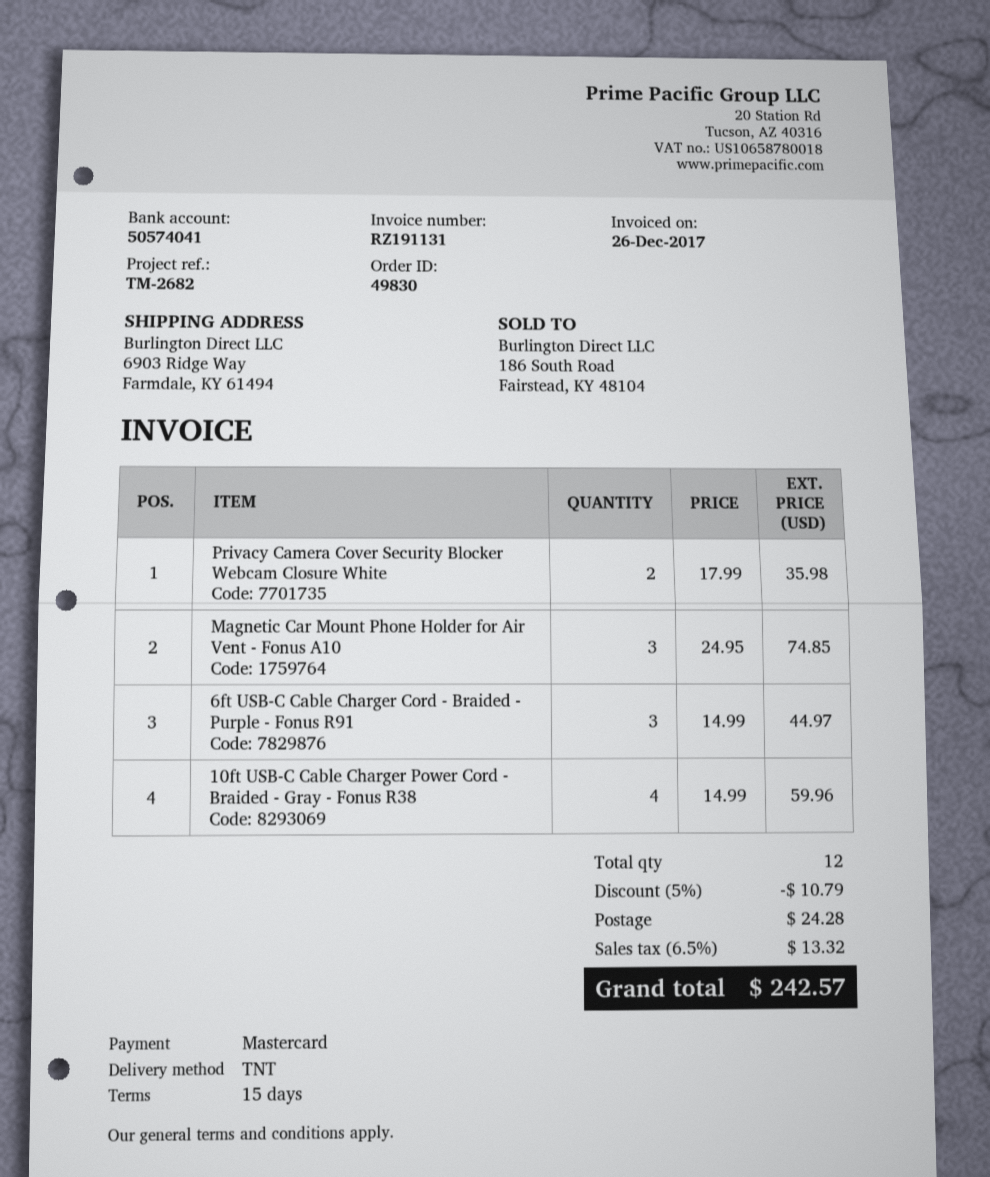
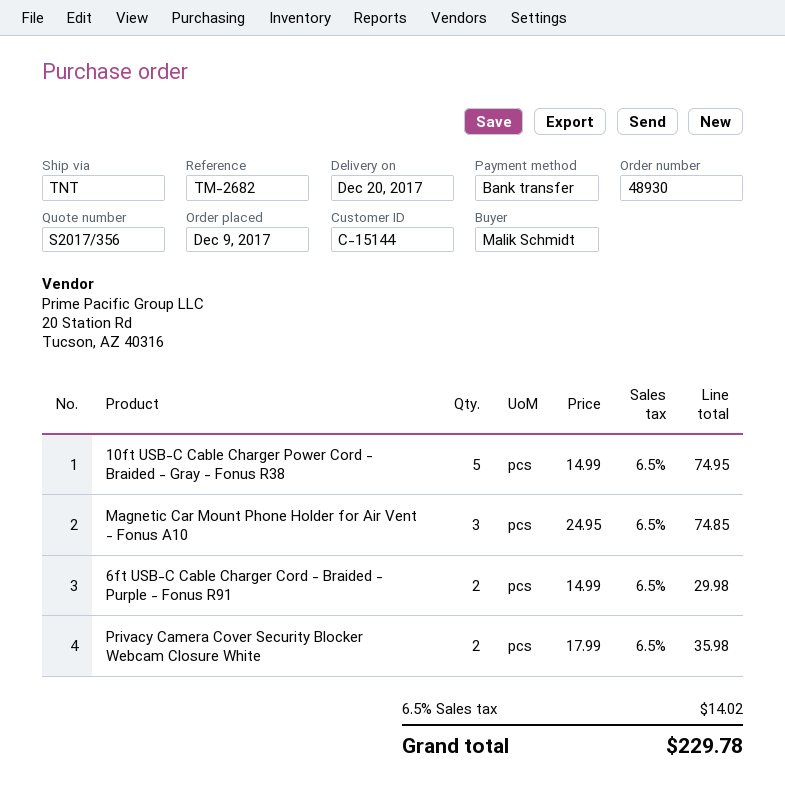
order number: 49830 -> 48930
payment method: Mastercard -> bank transfer
6ft USB-C Cable Charger Cord - Braided - Purple - Fonus R91: 3 x 14.99 = 44.97 -> 2 x 14.99 = 29.98
10ft USB-C Cable Charger Power Cord - Braided - Gray - Fonus R38: 4 x 14.99 = 59.96 -> 5 x 14.99 = 74.95
discount: 5% = 10.79 -> none
shipping: 24.28 -> none
tax: 6.5% = 13.32 -> 6.5% = 14.02
total: 242.57 -> 229.78

